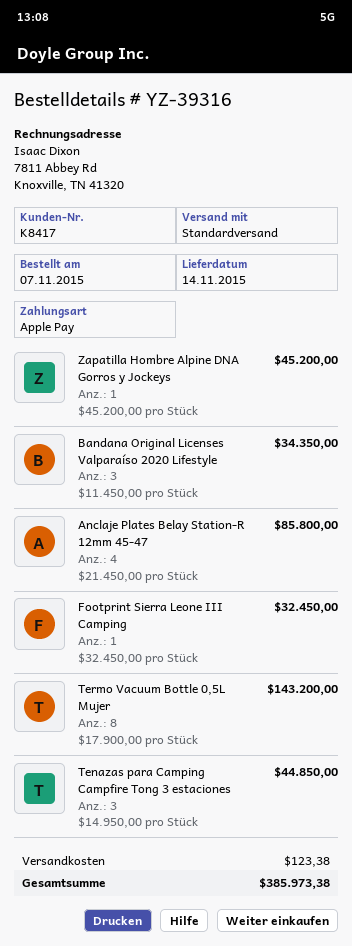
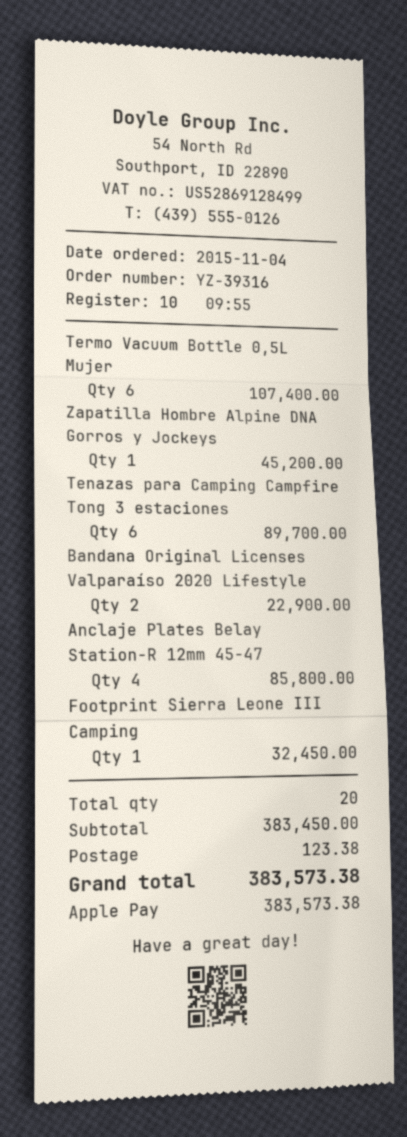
order date: 2015-11-07 -> 2015-11-04
Bandana Original Licenses Valparaíso 2020 Lifestyle: 3 for 34350.00 -> 2 for 22900.00
Termo Vacuum Bottle 0,5L Mujer: 8 for 143200.00 -> 6 for 107400.00
Tenazas para Camping Campfire Tong 3 estaciones: 3 for 44850.00 -> 6 for 89700.00
total: 385973.38 -> 383573.38

